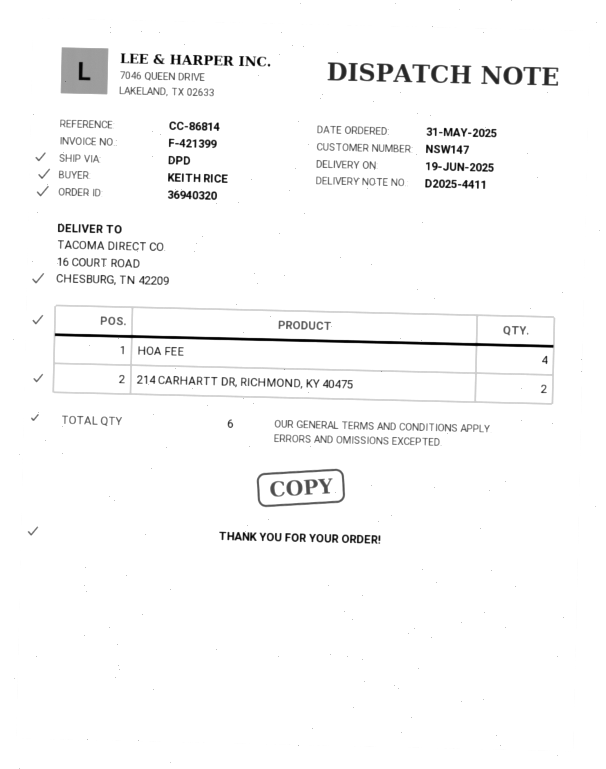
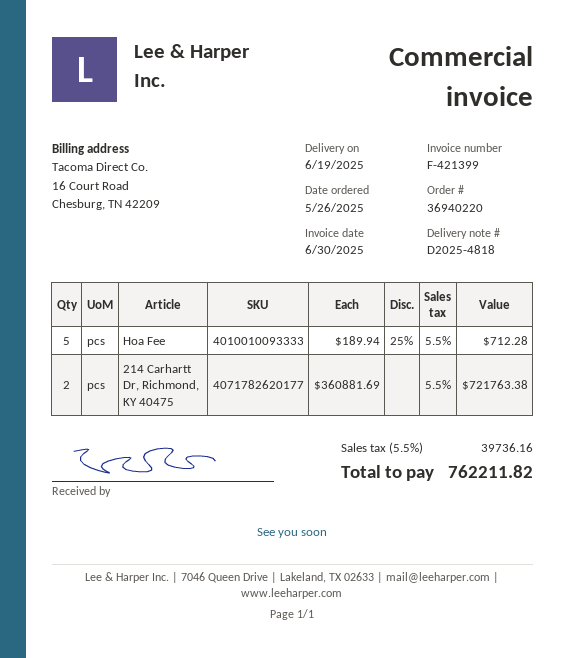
order number: 36940320 -> 36940220
order date: 2025-05-31 -> 2025-05-26
delivery note number: D2025-4411 -> D2025-4818
HOA FEE: 4 -> 5

